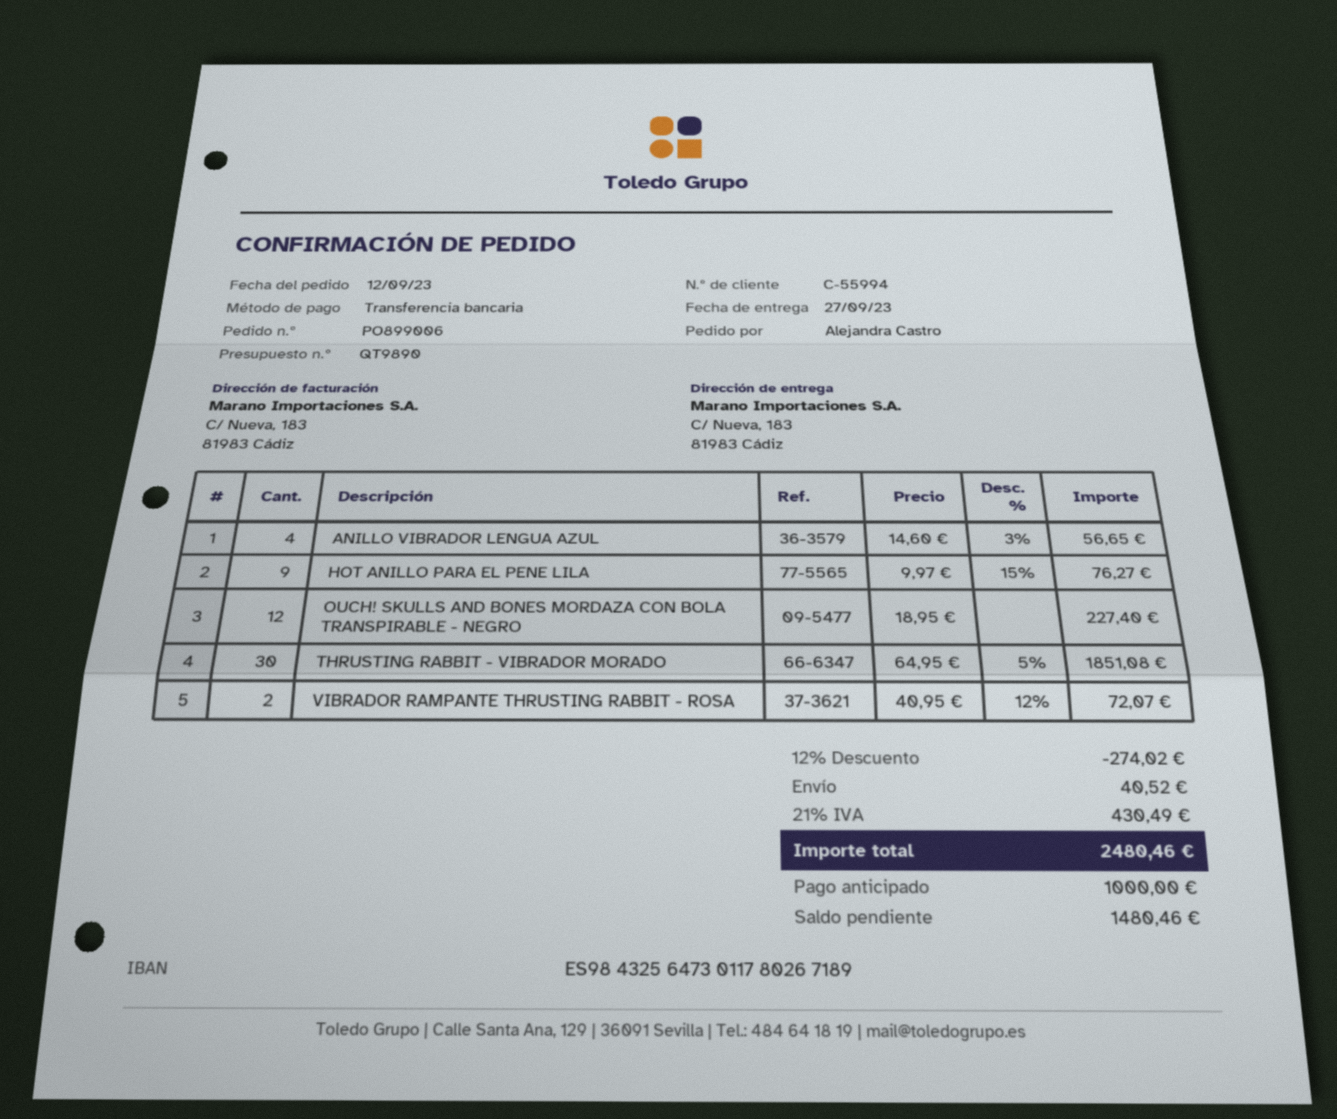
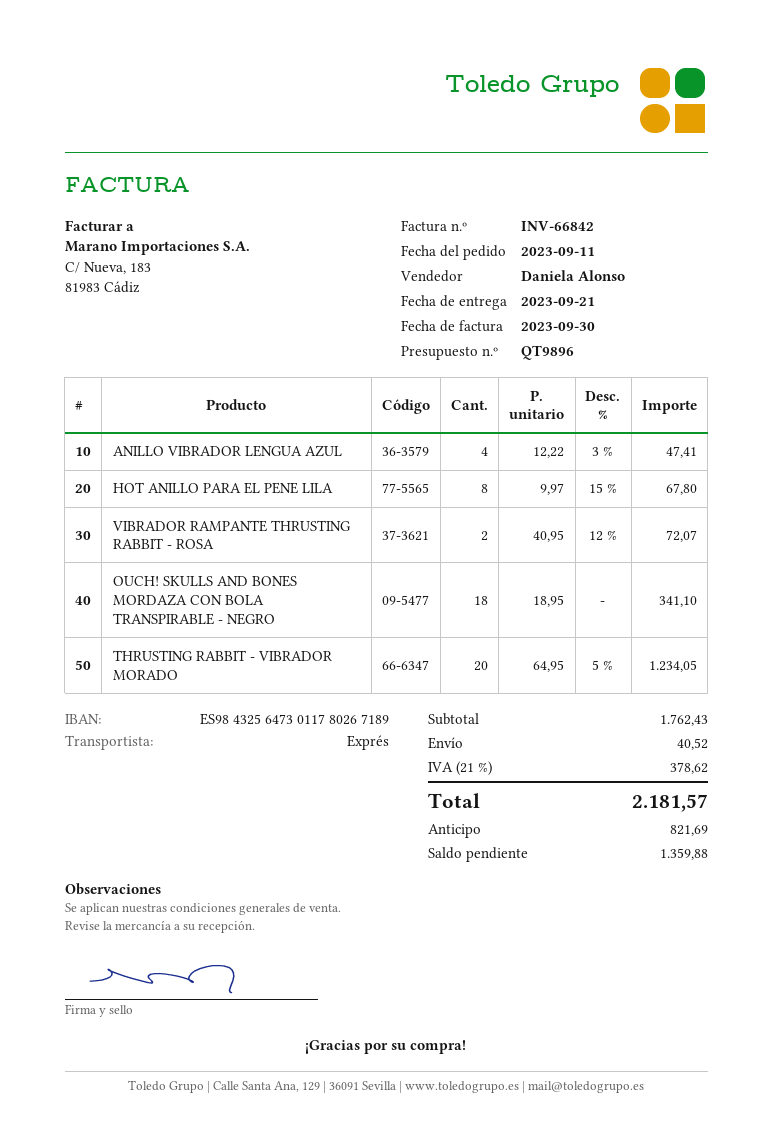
quote number: QT9890 -> QT9896
order date: 2023-09-12 -> 2023-09-11
delivery date: 2023-09-27 -> 2023-09-21
ANILLO VIBRADOR LENGUA AZUL: 4 x 14.60 - 3% = 56.65 -> 4 x 12.22 - 3% = 47.41
HOT ANILLO PARA EL PENE LILA: 9 x 9.97 - 15% = 76.27 -> 8 x 9.97 - 15% = 67.80
OUCH! SKULLS AND BONES MORDAZA CON BOLA TRANSPIRABLE - NEGRO: 12 x 18.95 = 227.40 -> 18 x 18.95 = 341.10
THRUSTING RABBIT - VIBRADOR MORADO: 30 x 64.95 - 5% = 1851.08 -> 20 x 64.95 - 5% = 1234.05
discount: 12% = 274.02 -> none
tax: 21% = 430.49 -> 21% = 378.62
total: 2480.46 -> 2181.57
deposit: 1000.00 -> 821.69
balance: 1480.46 -> 1359.88

